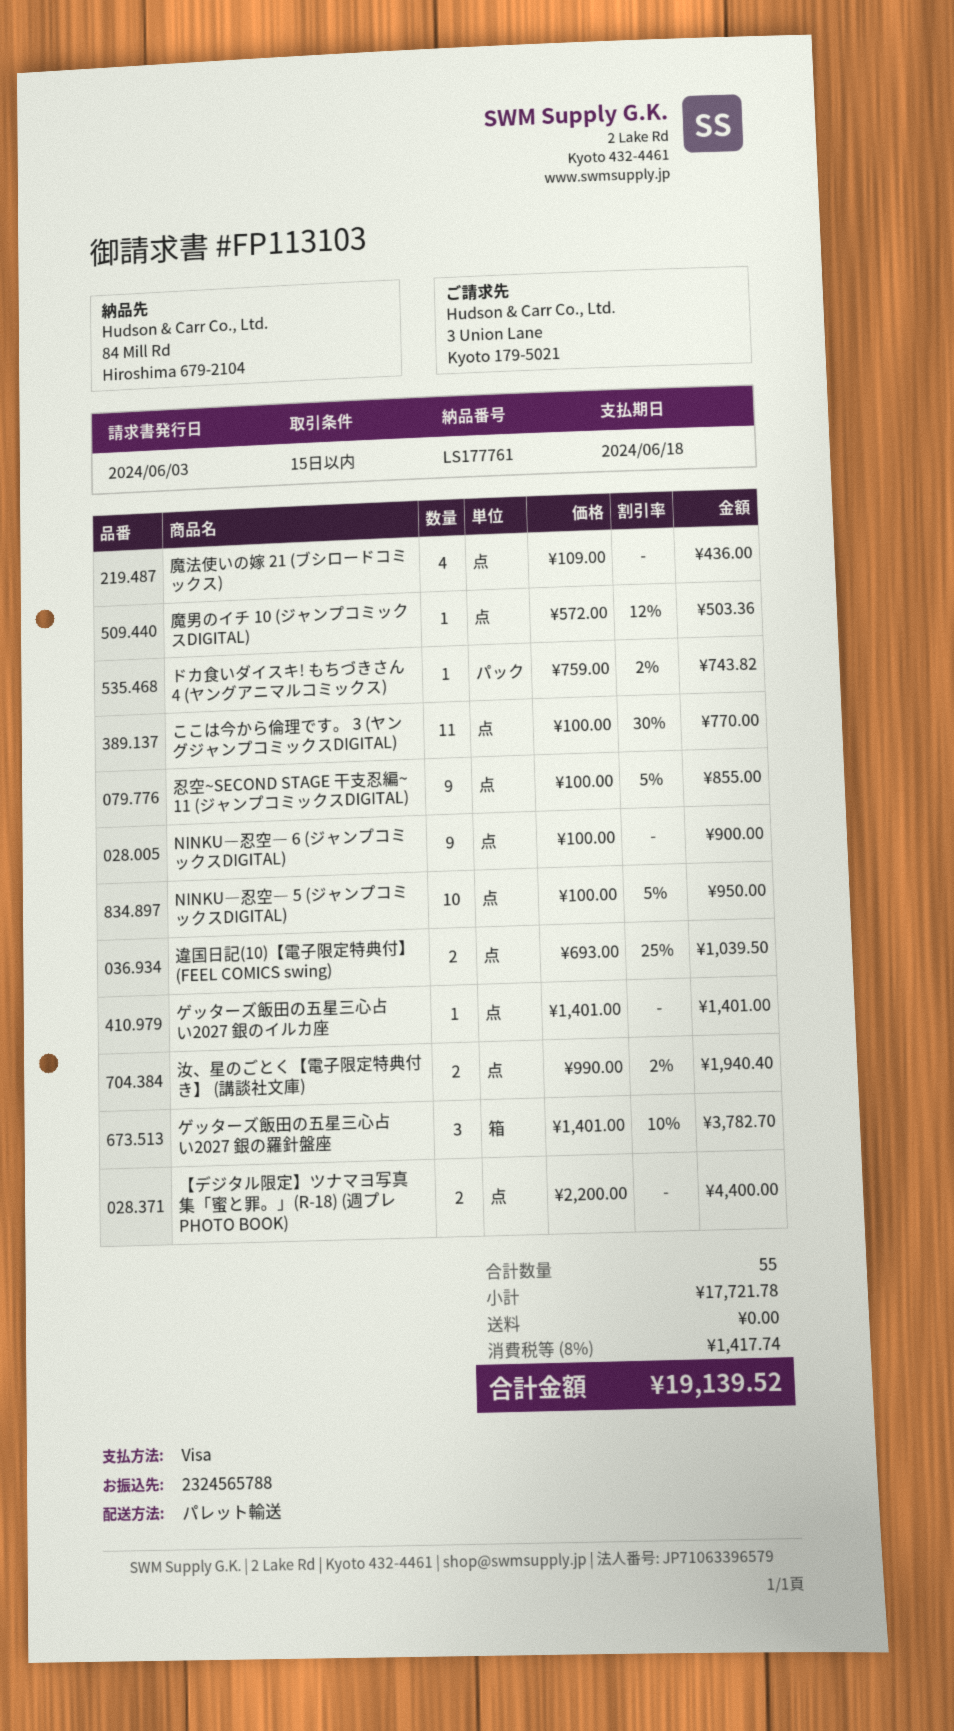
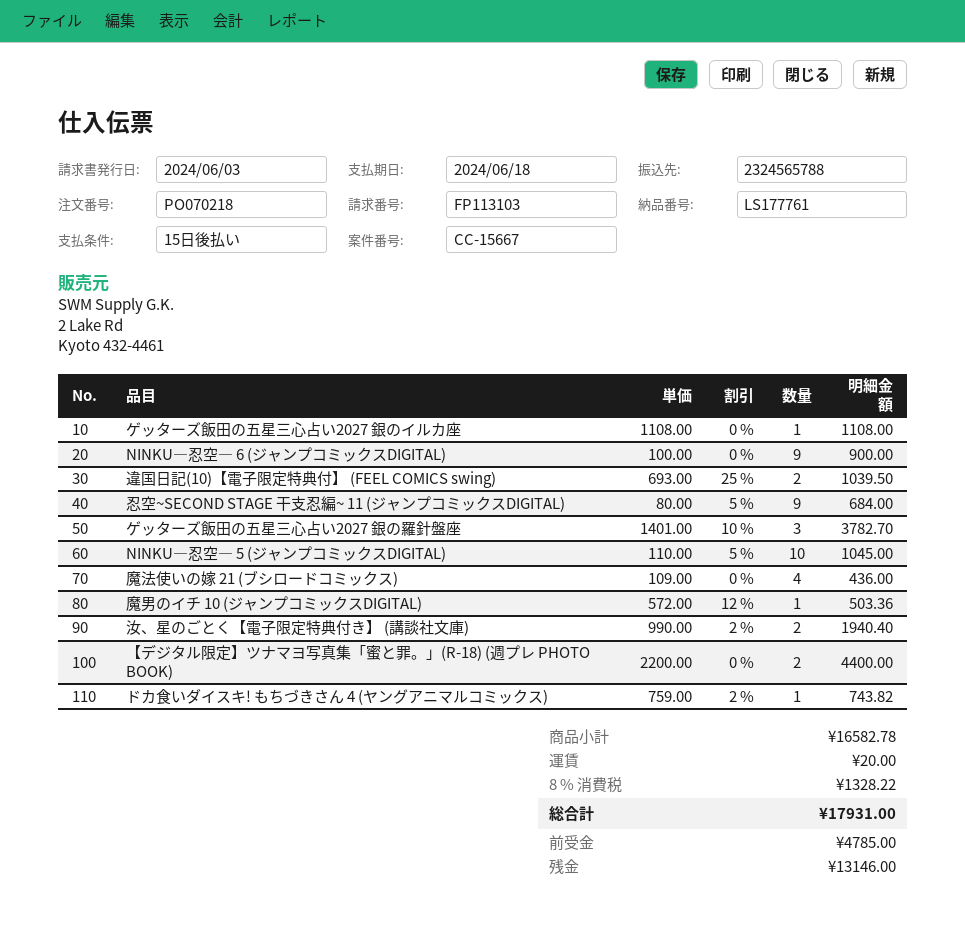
ここは今から倫理です。 3 (ヤングジャンプコミックスDIGITAL): 11 x 100.00 - 30% = 770.00 -> none
忍空~SECOND STAGE 干支忍編~ 11 (ジャンプコミックスDIGITAL): 9 x 100.00 - 5% = 855.00 -> 9 x 80.00 - 5% = 684.00
NINKU―忍空― 5 (ジャンプコミックスDIGITAL): 10 x 100.00 - 5% = 950.00 -> 10 x 110.00 - 5% = 1045.00
ゲッターズ飯田の五星三心占い2027 銀のイルカ座: 1 x 1401.00 = 1401.00 -> 1 x 1108.00 = 1108.00
subtotal: 17721.78 -> 16582.78
shipping: 0.00 -> 20.00
tax: 8% = 1417.74 -> 8% = 1328.22
total: 19139.52 -> 17931.00

